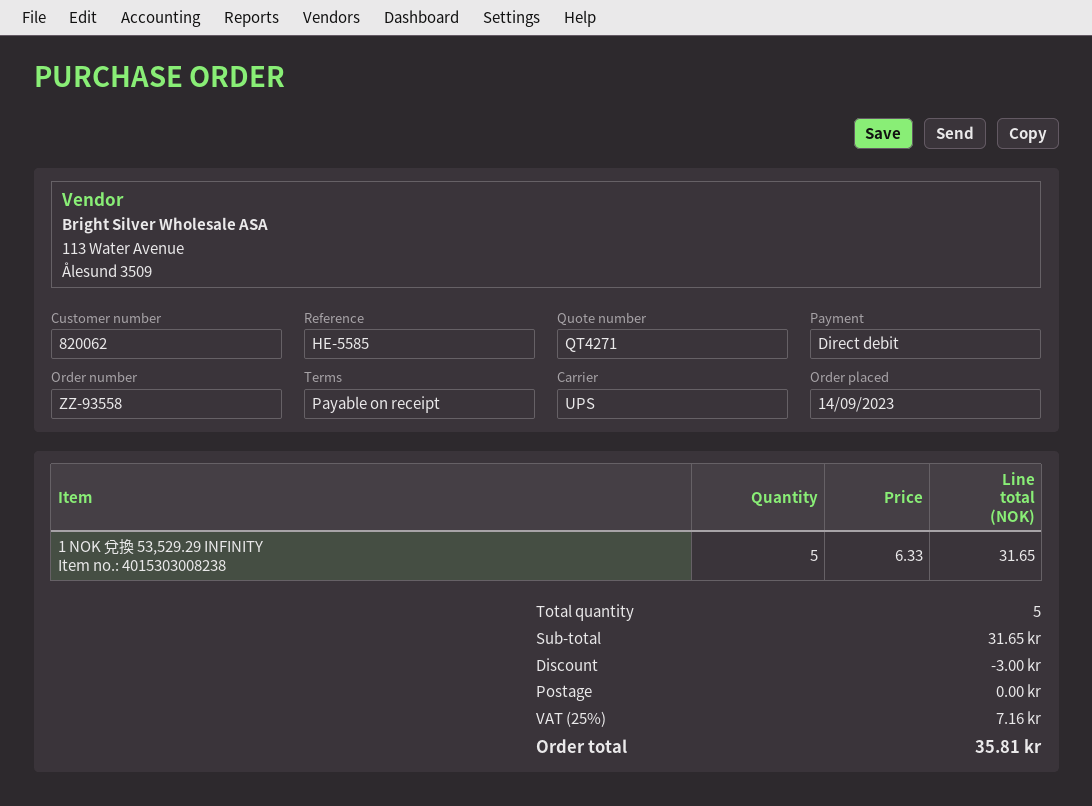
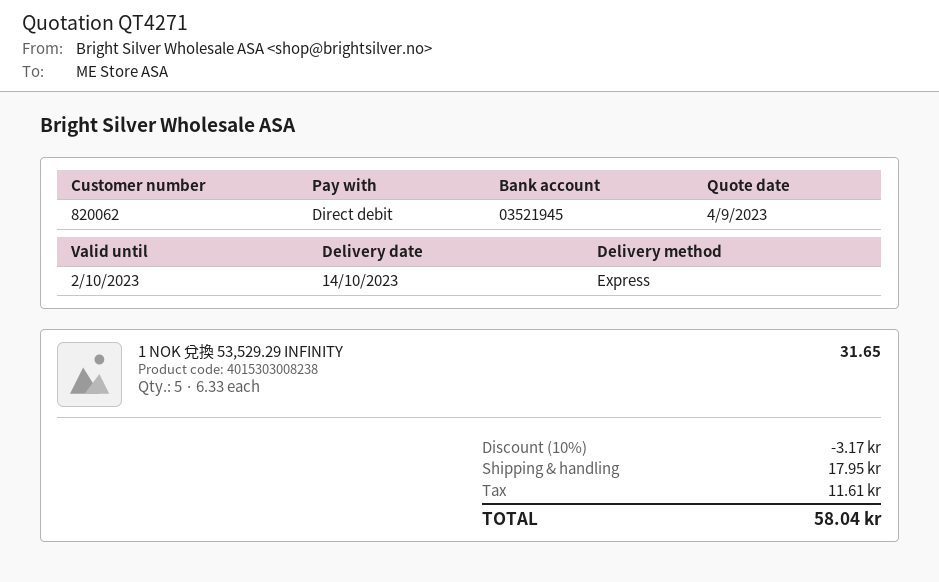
shipping method: UPS -> express
discount: 3.00 -> 3.17
shipping: 0.00 -> 17.95
tax: 7.16 -> 11.61
total: 35.81 -> 58.04

